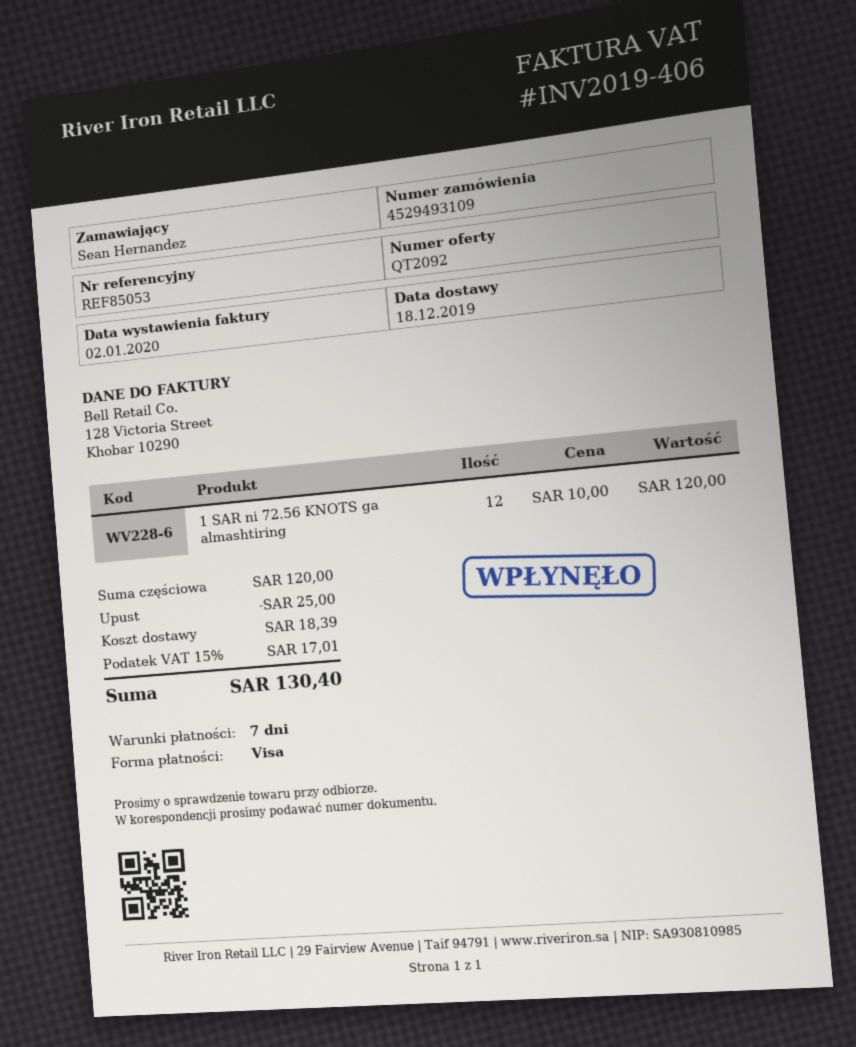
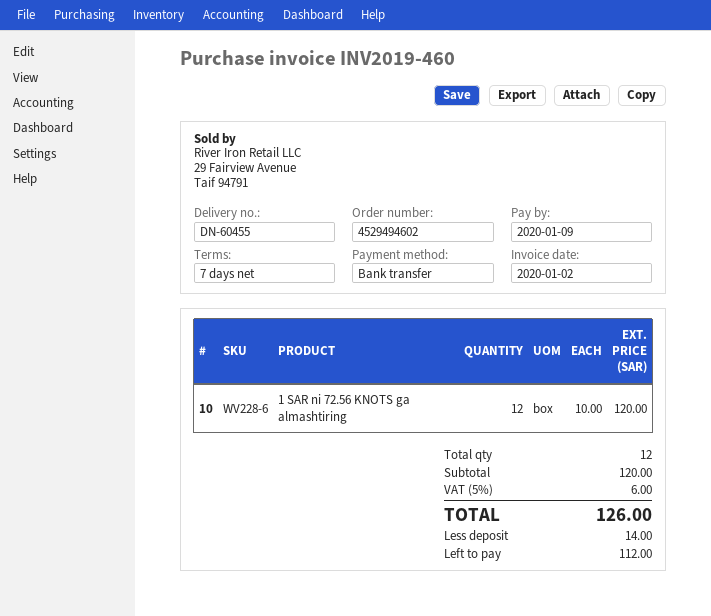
order number: 4529493109 -> 4529494602
invoice number: INV2019-406 -> INV2019-460
payment method: Visa -> bank transfer
discount: 25.00 -> none
shipping: 18.39 -> none
tax: 15% = 17.01 -> 5% = 6.00
total: 130.40 -> 126.00

